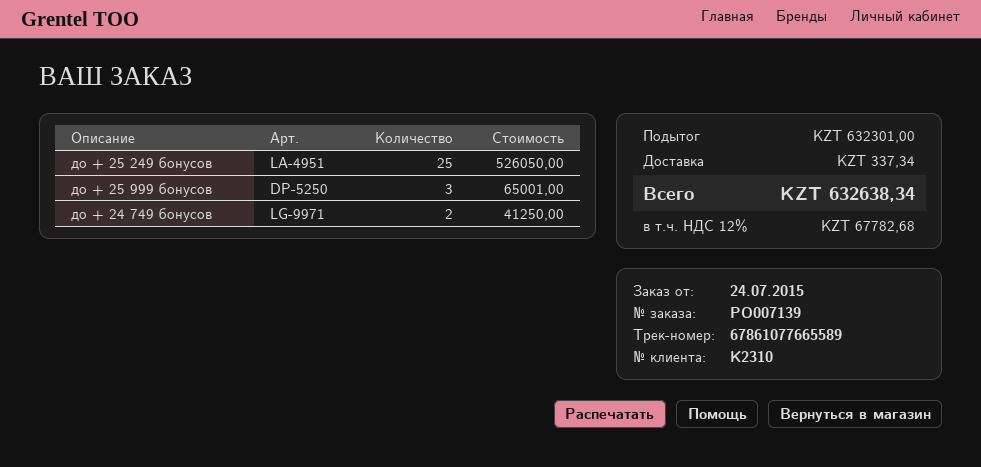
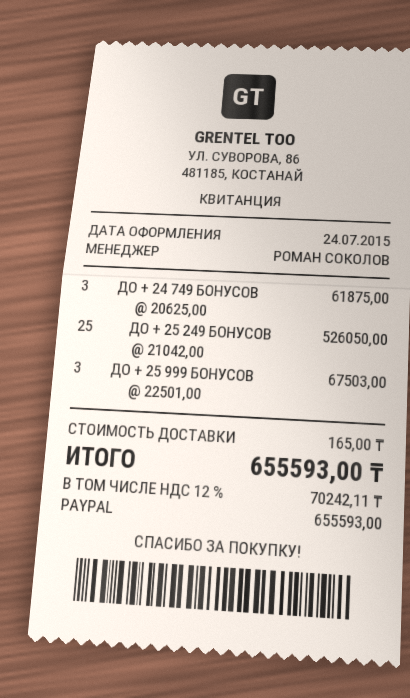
до + 25 999 бонусов: 3 for 65001.00 -> 3 for 67503.00
до + 24 749 бонусов: 2 for 41250.00 -> 3 for 61875.00
shipping: 337.34 -> 165.00
tax: 12% = 67782.68 -> 12% = 70242.11
total: 632638.34 -> 655593.00

